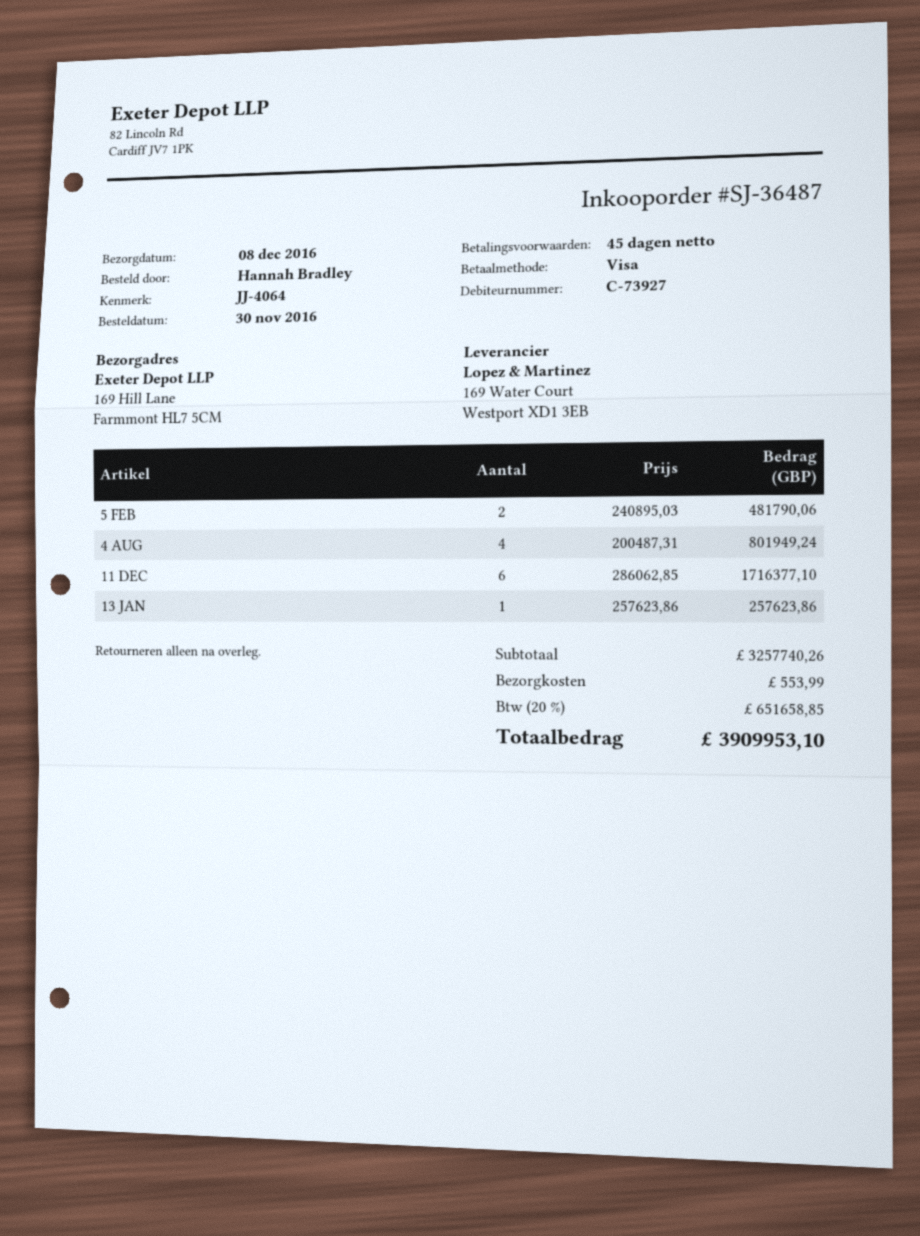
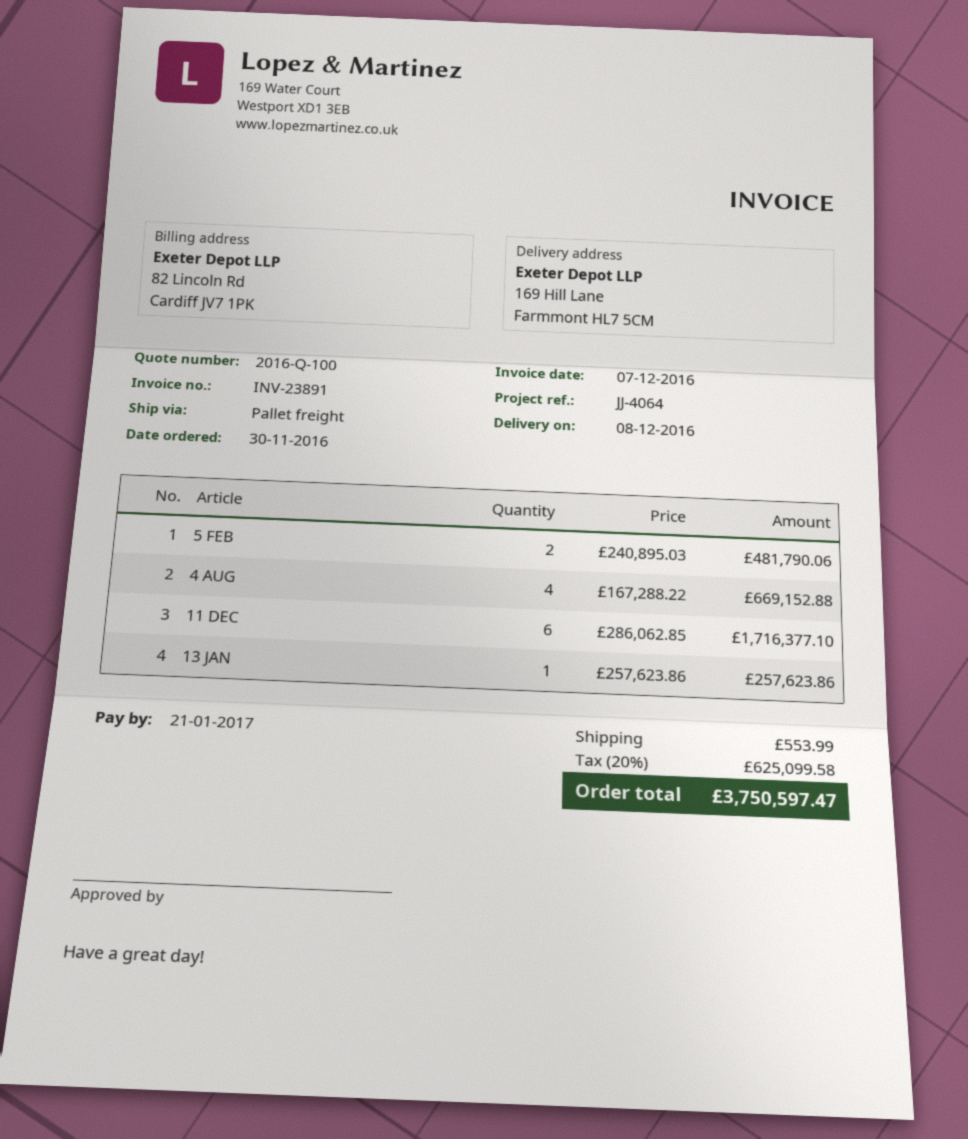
4 AUG: 4 x 200487.31 = 801949.24 -> 4 x 167288.22 = 669152.88
tax: 20% = 651658.85 -> 20% = 625099.58
total: 3909953.10 -> 3750597.47

